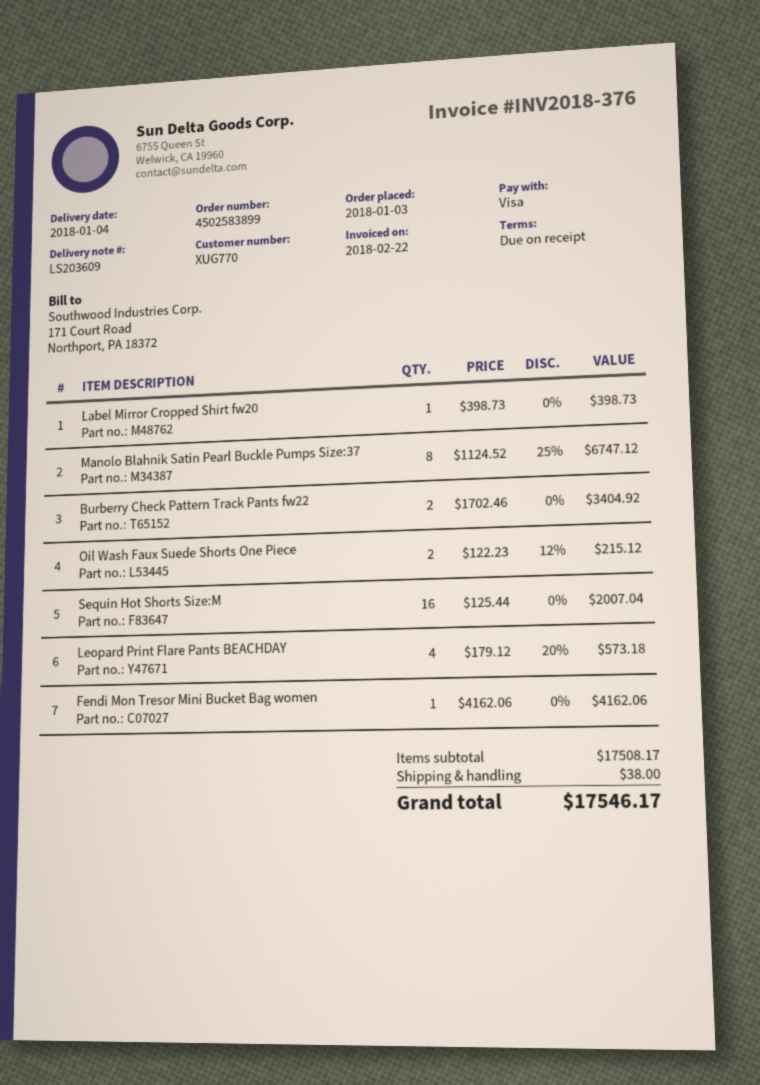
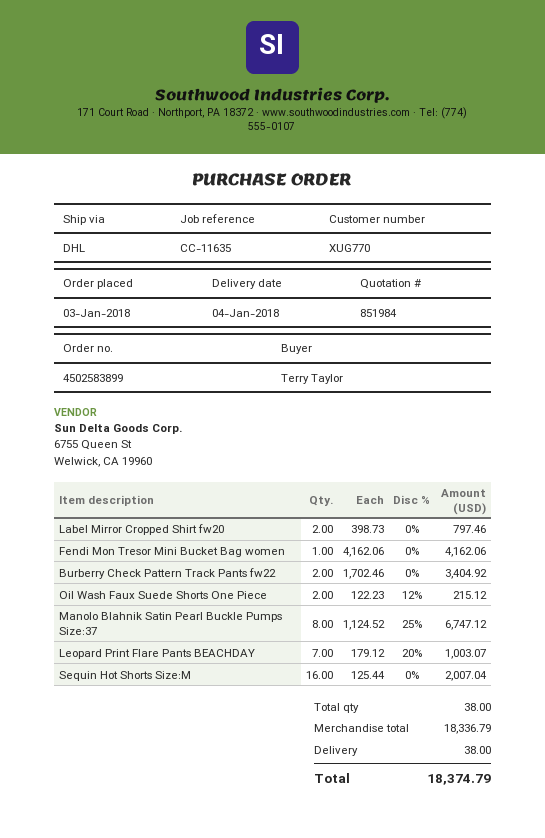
Label Mirror Cropped Shirt fw20: 1 x 398.73 = 398.73 -> 2 x 398.73 = 797.46
Leopard Print Flare Pants BEACHDAY: 4 x 179.12 - 20% = 573.18 -> 7 x 179.12 - 20% = 1003.07
subtotal: 17508.17 -> 18336.79
total: 17546.17 -> 18374.79

